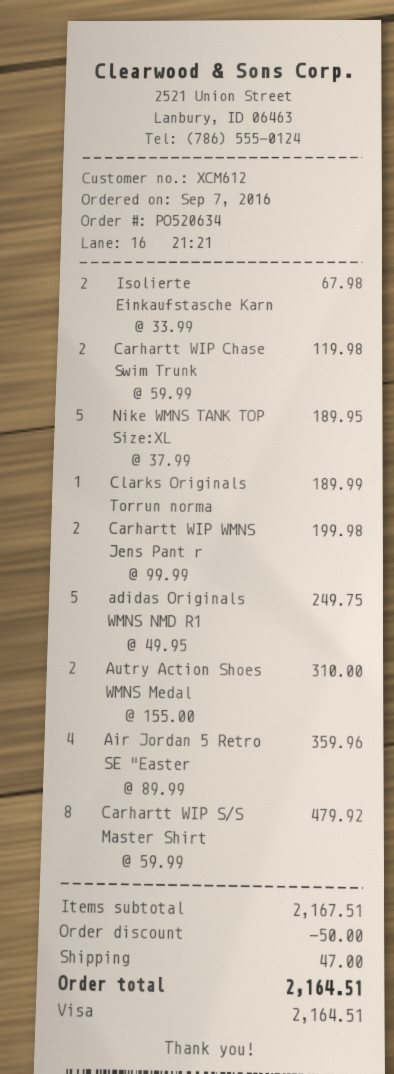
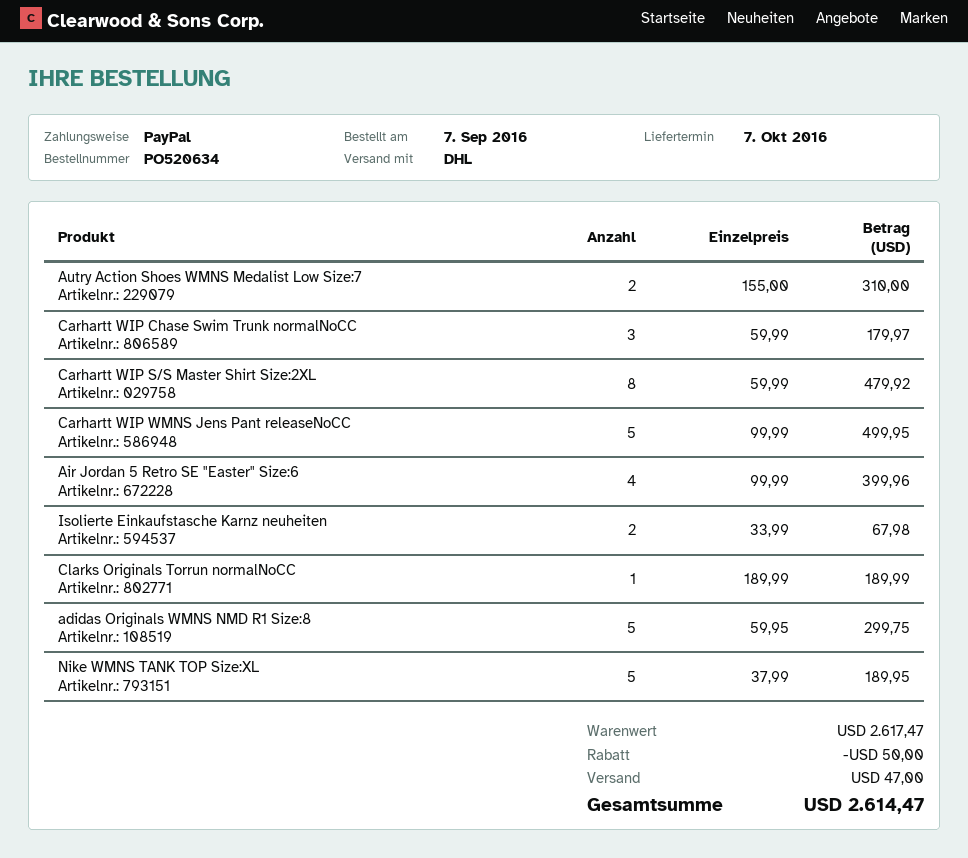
payment method: Visa -> PayPal
Carhartt WIP Chase Swim Trunk: 2 x 59.99 = 119.98 -> 3 x 59.99 = 179.97
Carhartt WIP WMNS Jens Pant r: 2 x 99.99 = 199.98 -> 5 x 99.99 = 499.95
adidas Originals WMNS NMD R1: 5 x 49.95 = 249.75 -> 5 x 59.95 = 299.75
Air Jordan 5 Retro SE "Easter: 4 x 89.99 = 359.96 -> 4 x 99.99 = 399.96
subtotal: 2167.51 -> 2617.47
total: 2164.51 -> 2614.47

